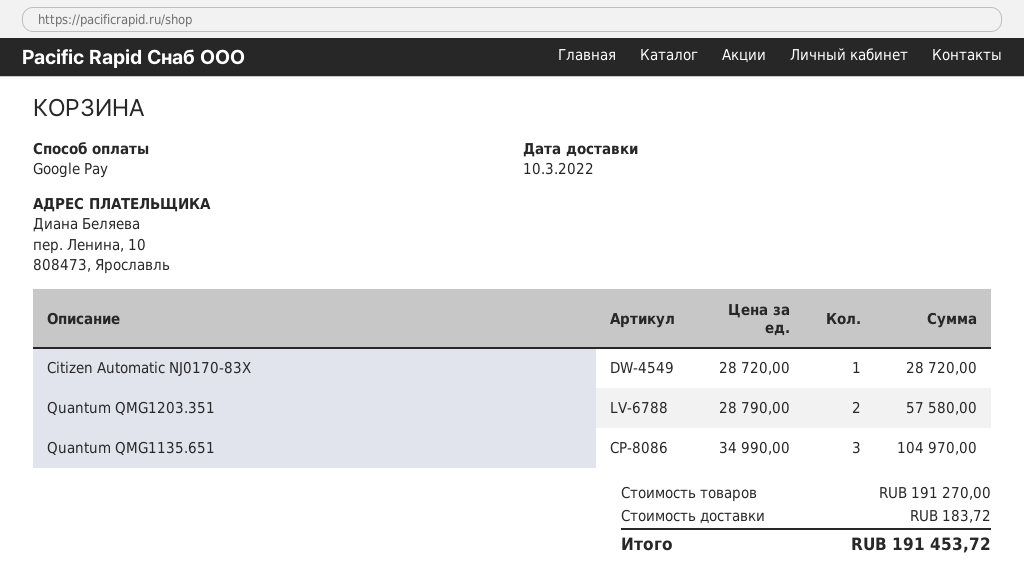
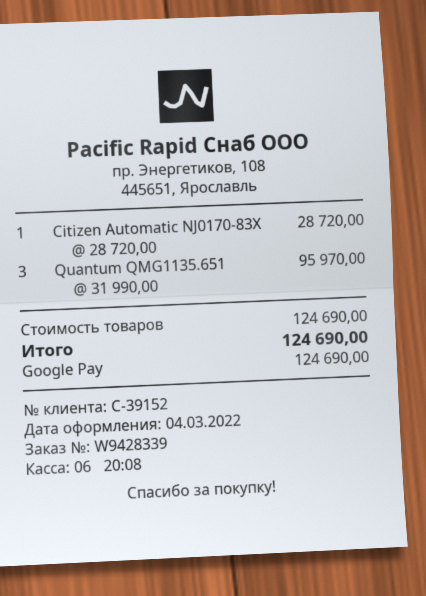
Quantum QMG1203.351: 2 x 28790.00 = 57580.00 -> none
Quantum QMG1135.651: 3 x 34990.00 = 104970.00 -> 3 x 31990.00 = 95970.00
subtotal: 191270.00 -> 124690.00
shipping: 183.72 -> none
total: 191453.72 -> 124690.00

